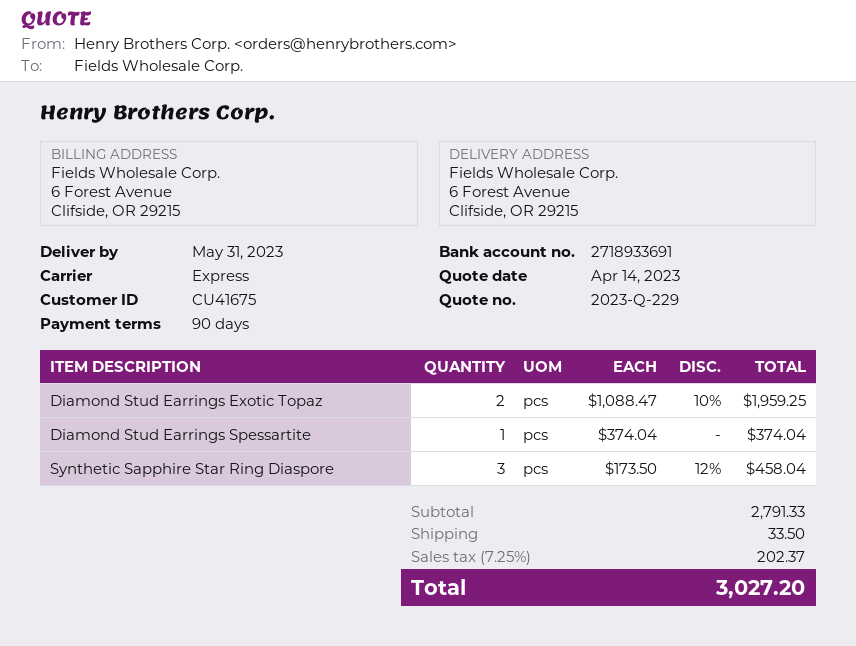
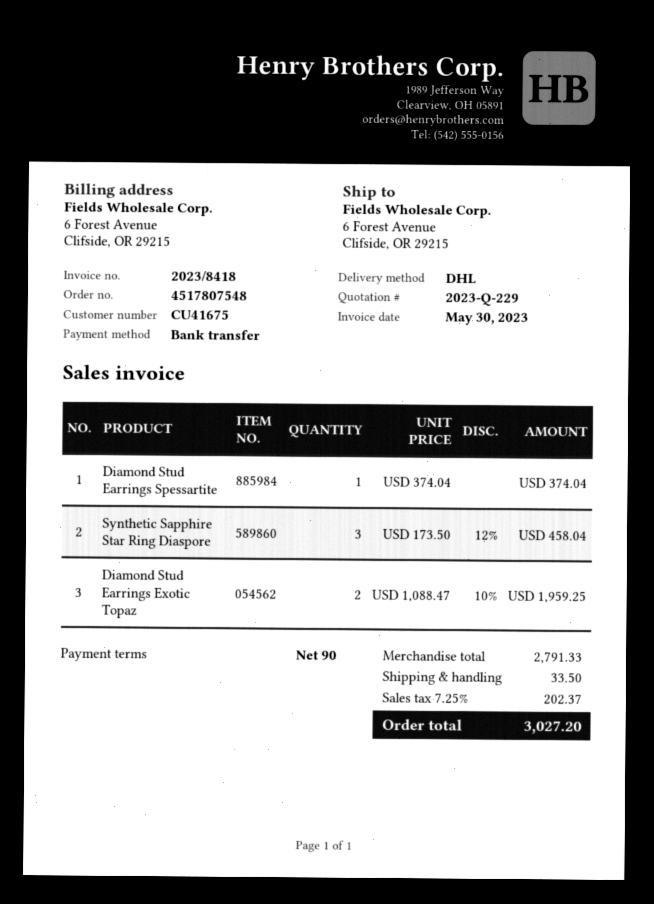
shipping method: express -> DHL

